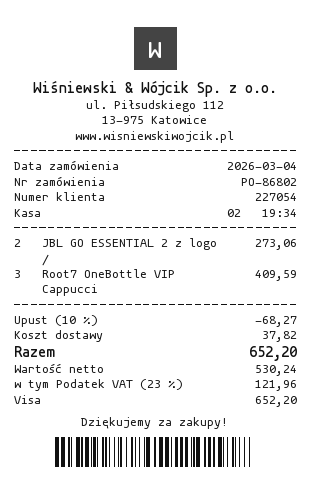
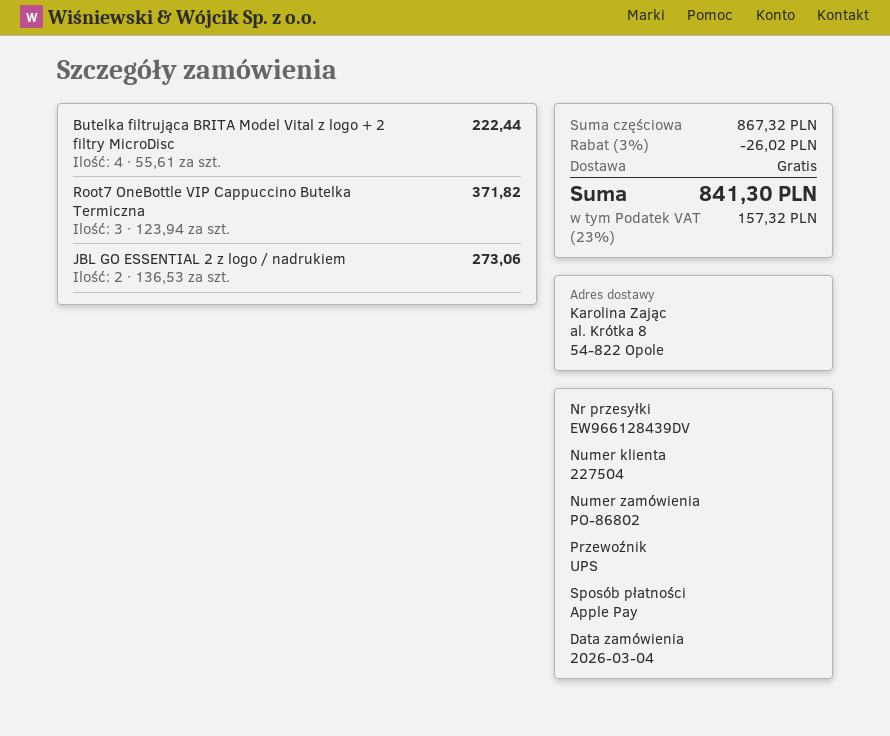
customer number: 227054 -> 227504
payment method: Visa -> Apple Pay
Root7 OneBottle VIP Cappucci: 3 for 409.59 -> 3 for 371.82
Butelka filtrująca BRITA Model Vital z logo + 2 filtry MicroDisc: none -> 4 for 222.44
discount: 10% = 68.27 -> 3% = 26.02
shipping: 37.82 -> 0.00
tax: 23% = 121.96 -> 23% = 157.32
total: 652.20 -> 841.30

